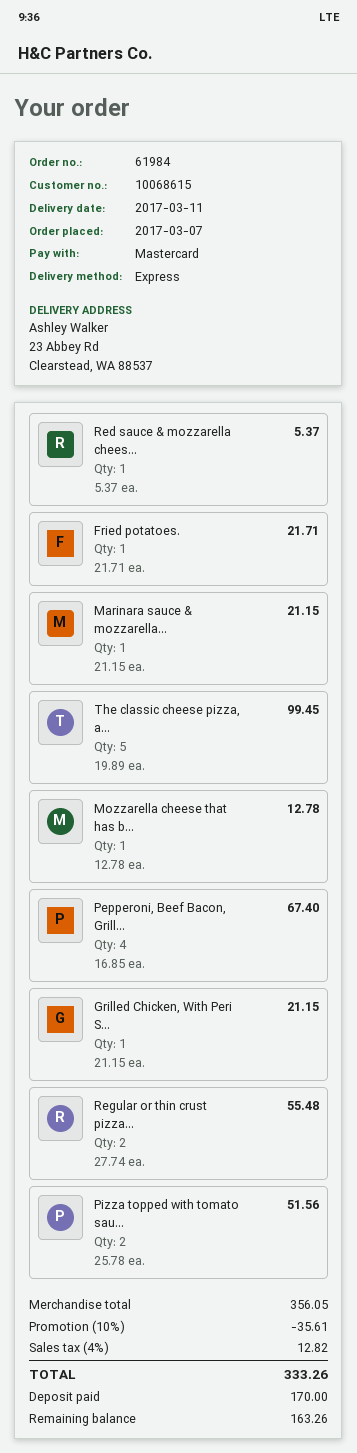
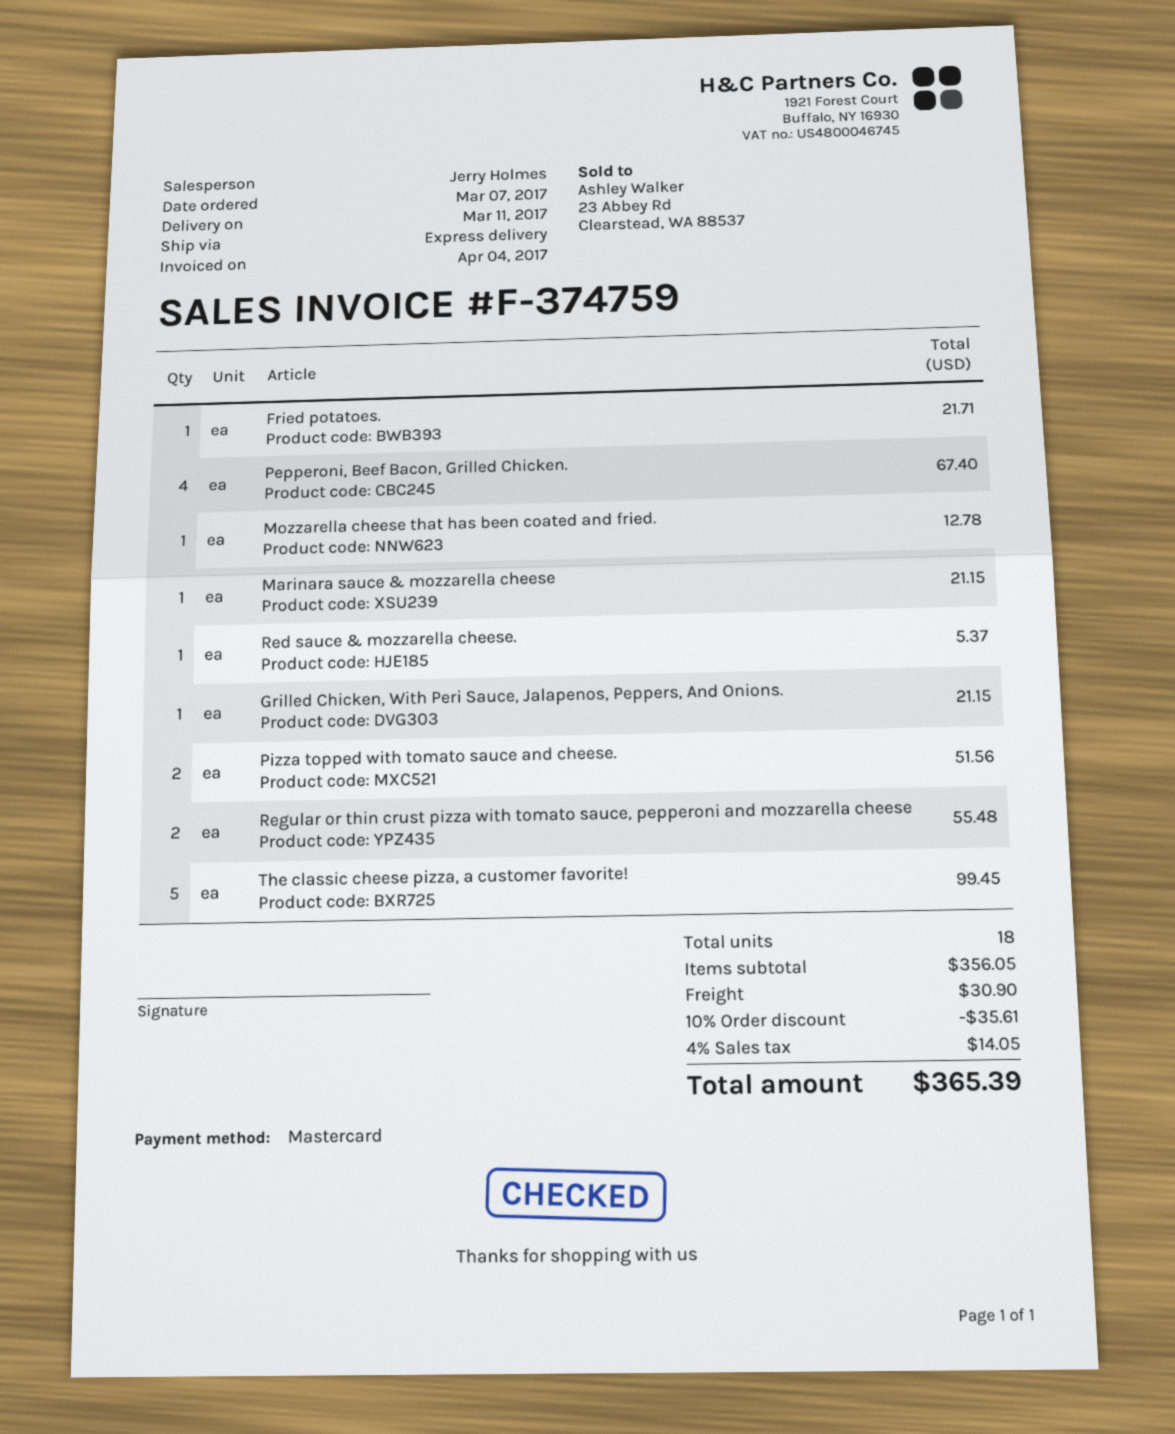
shipping: none -> 30.90
tax: 4% = 12.82 -> 4% = 14.05
total: 333.26 -> 365.39

